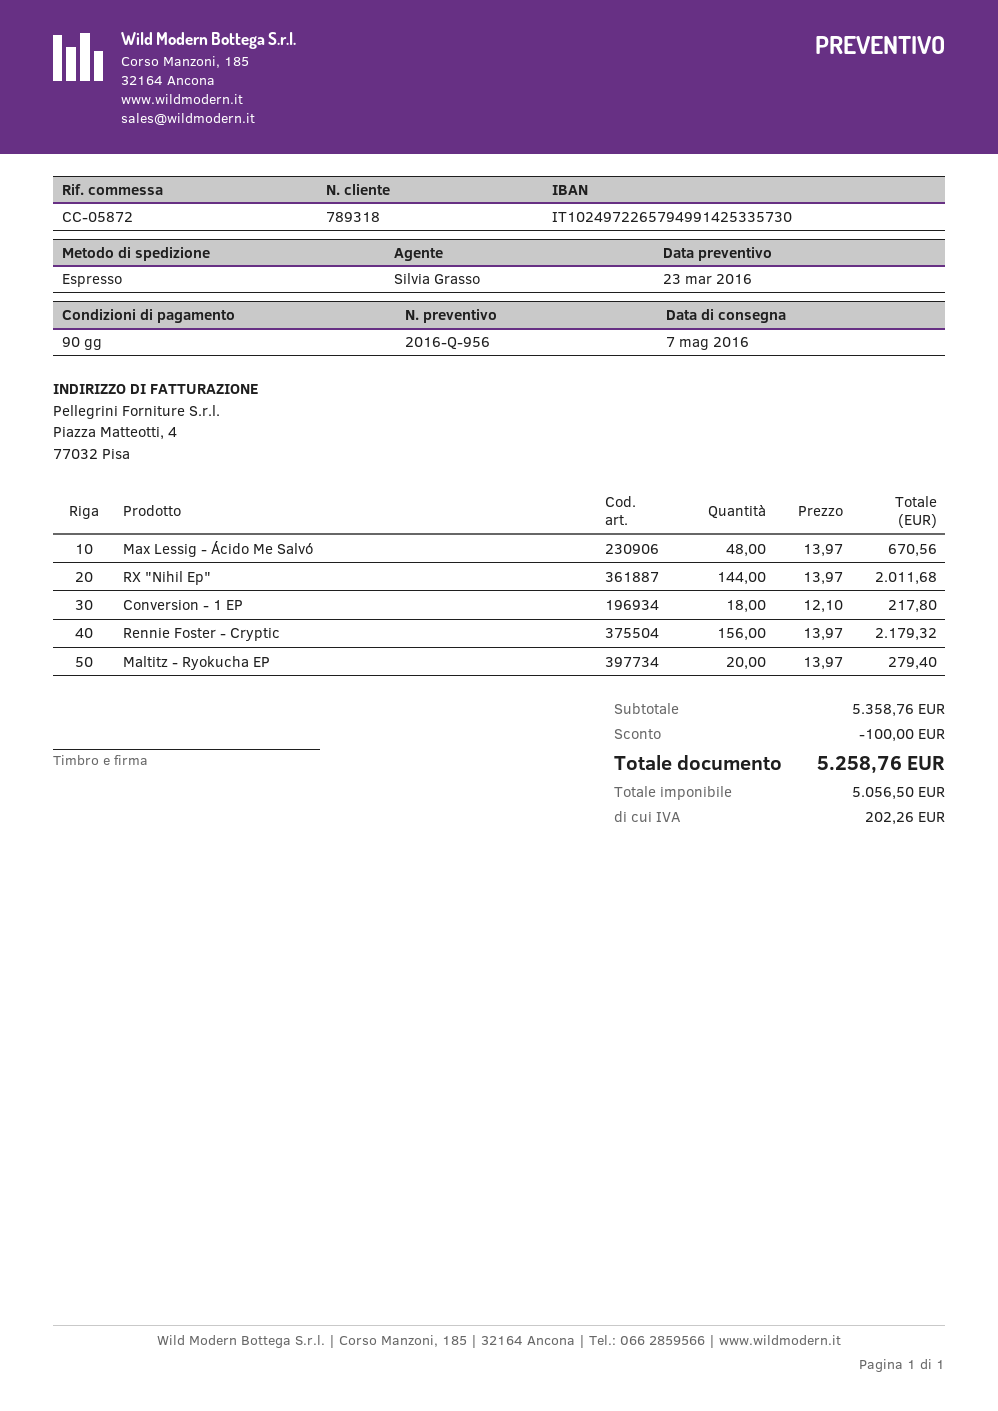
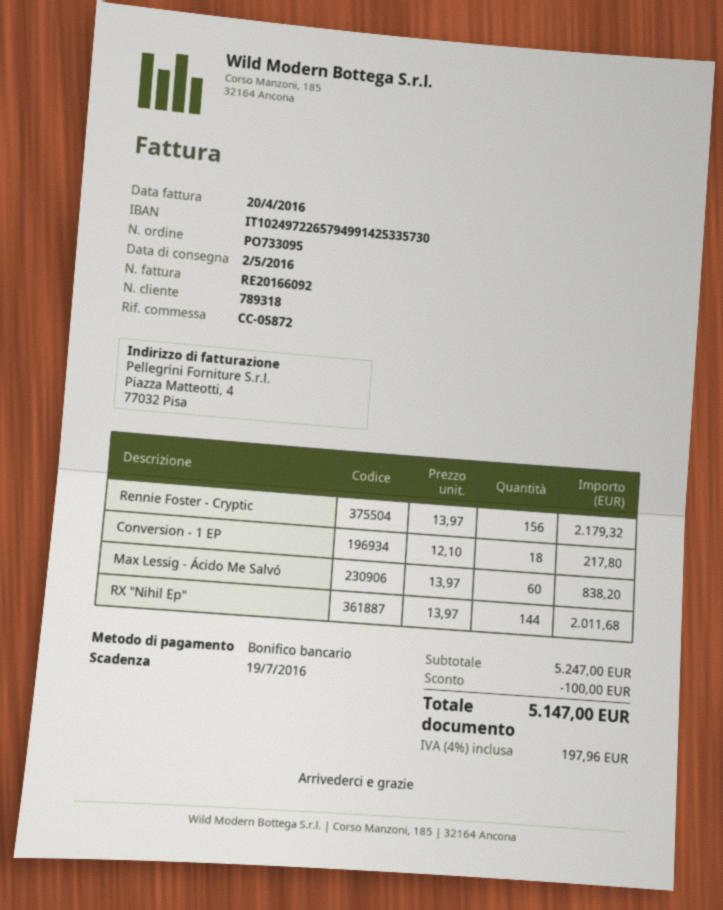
delivery date: 2016-05-07 -> 2016-05-02
Max Lessig - Ácido Me Salvó: 48 x 13.97 = 670.56 -> 60 x 13.97 = 838.20
Maltitz - Ryokucha EP: 20 x 13.97 = 279.40 -> none
subtotal: 5358.76 -> 5247.00
tax: 202.26 -> 197.96
total: 5258.76 -> 5147.00

